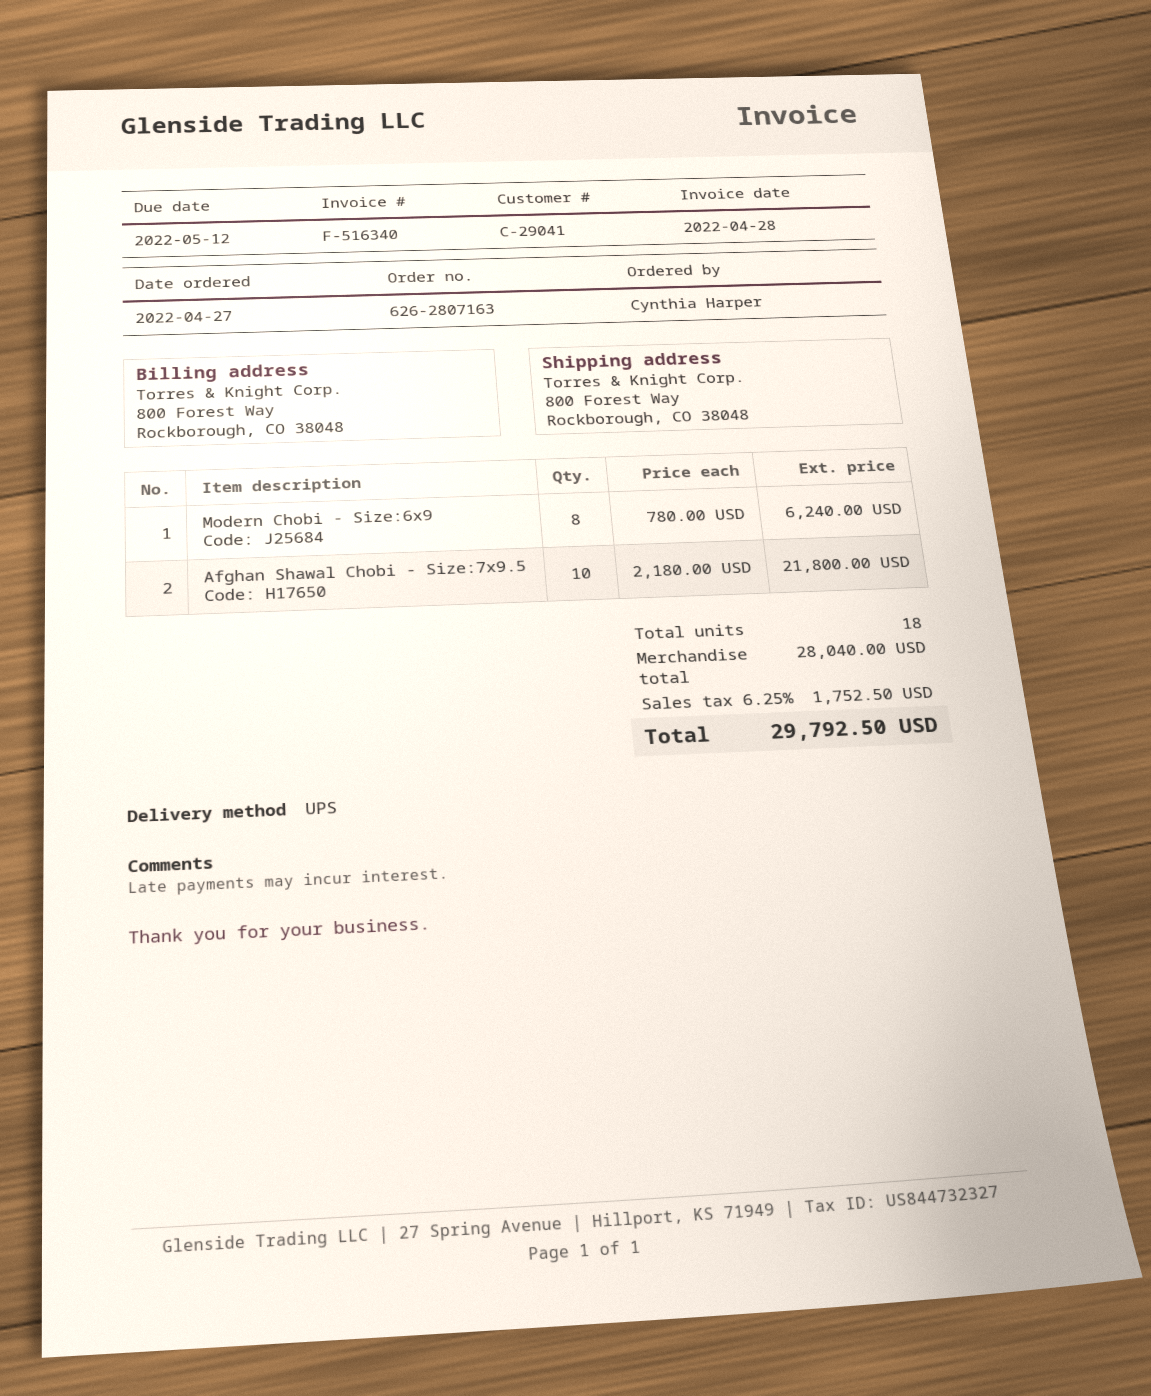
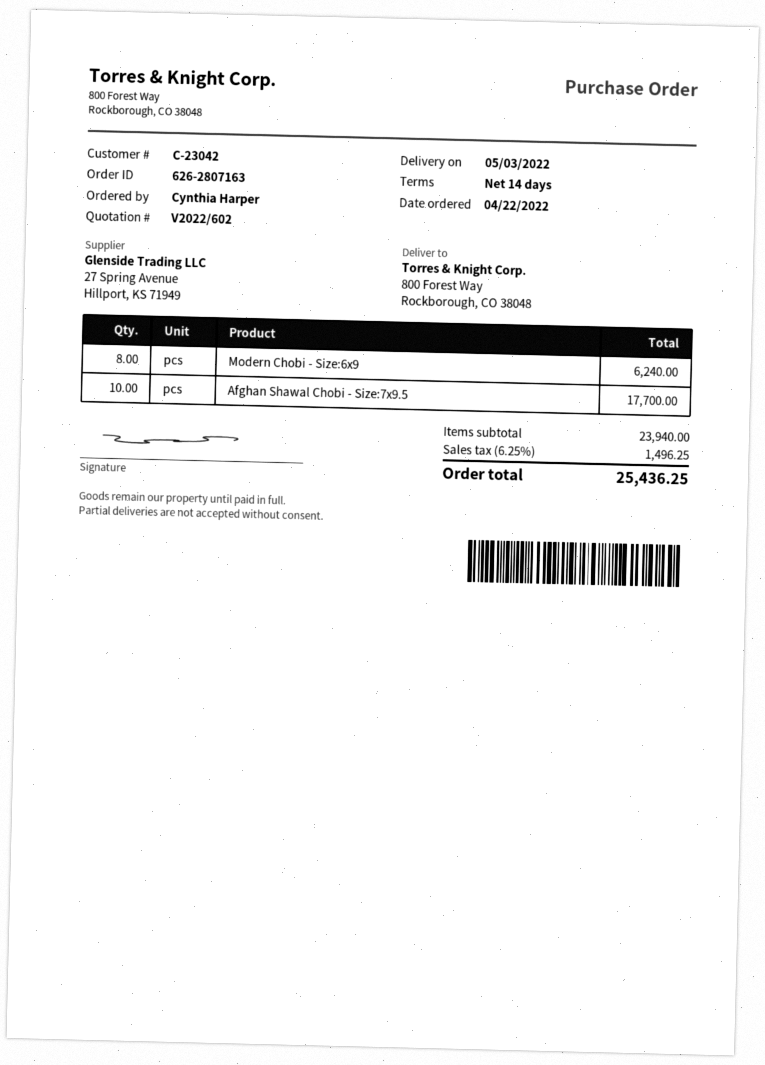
order date: 2022-04-27 -> 2022-04-22
customer number: C-29041 -> C-23042
Afghan Shawal Chobi - Size:7x9.5: 10 for 21800.00 -> 10 for 17700.00
subtotal: 28040.00 -> 23940.00
tax: 6.25% = 1752.50 -> 6.25% = 1496.25
total: 29792.50 -> 25436.25

